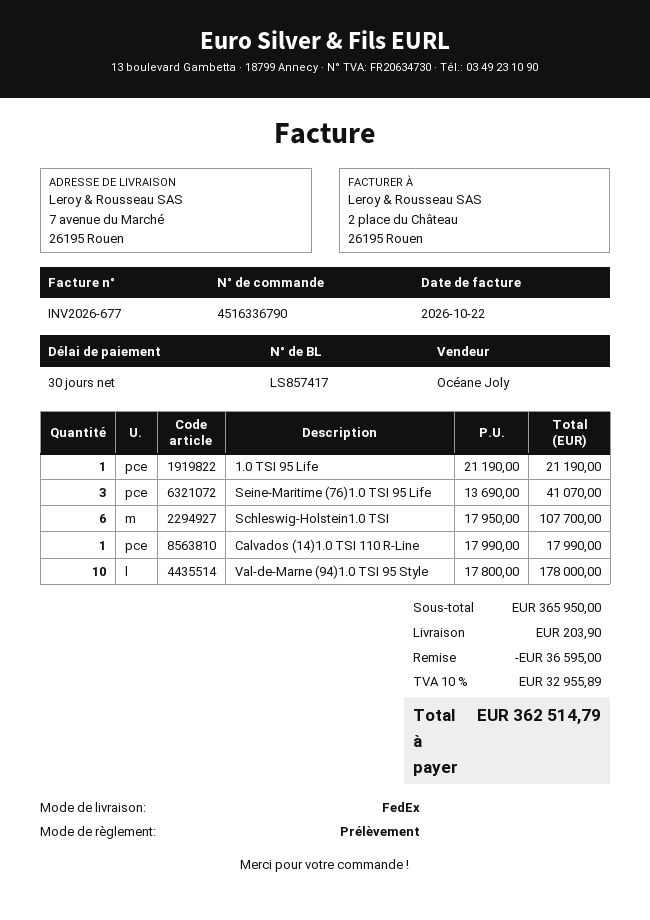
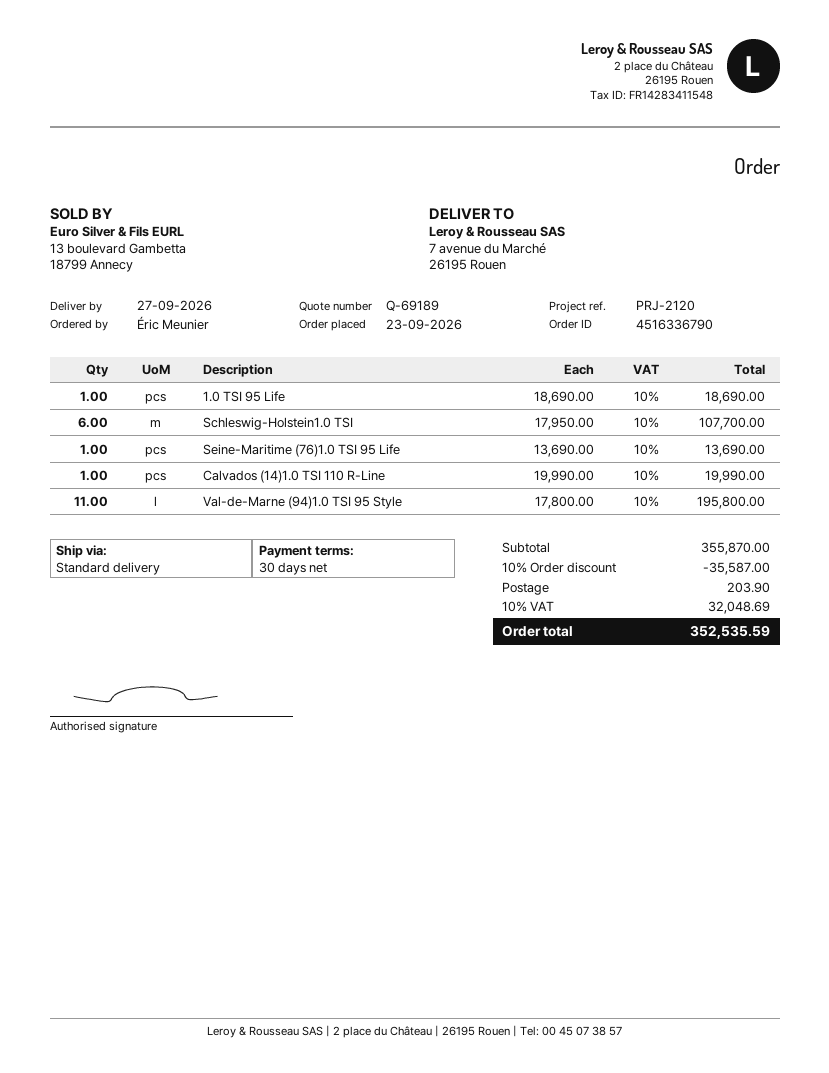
shipping method: FedEx -> standard
1.0 TSI 95 Life: 1 x 21190.00 = 21190.00 -> 1 x 18690.00 = 18690.00
Seine-Maritime (76)1.0 TSI 95 Life: 3 x 13690.00 = 41070.00 -> 1 x 13690.00 = 13690.00
Calvados (14)1.0 TSI 110 R-Line: 1 x 17990.00 = 17990.00 -> 1 x 19990.00 = 19990.00
Val-de-Marne (94)1.0 TSI 95 Style: 10 x 17800.00 = 178000.00 -> 11 x 17800.00 = 195800.00
subtotal: 365950.00 -> 355870.00
discount: 36595.00 -> 35587.00
tax: 10% = 32955.89 -> 10% = 32048.69
total: 362514.79 -> 352535.59

